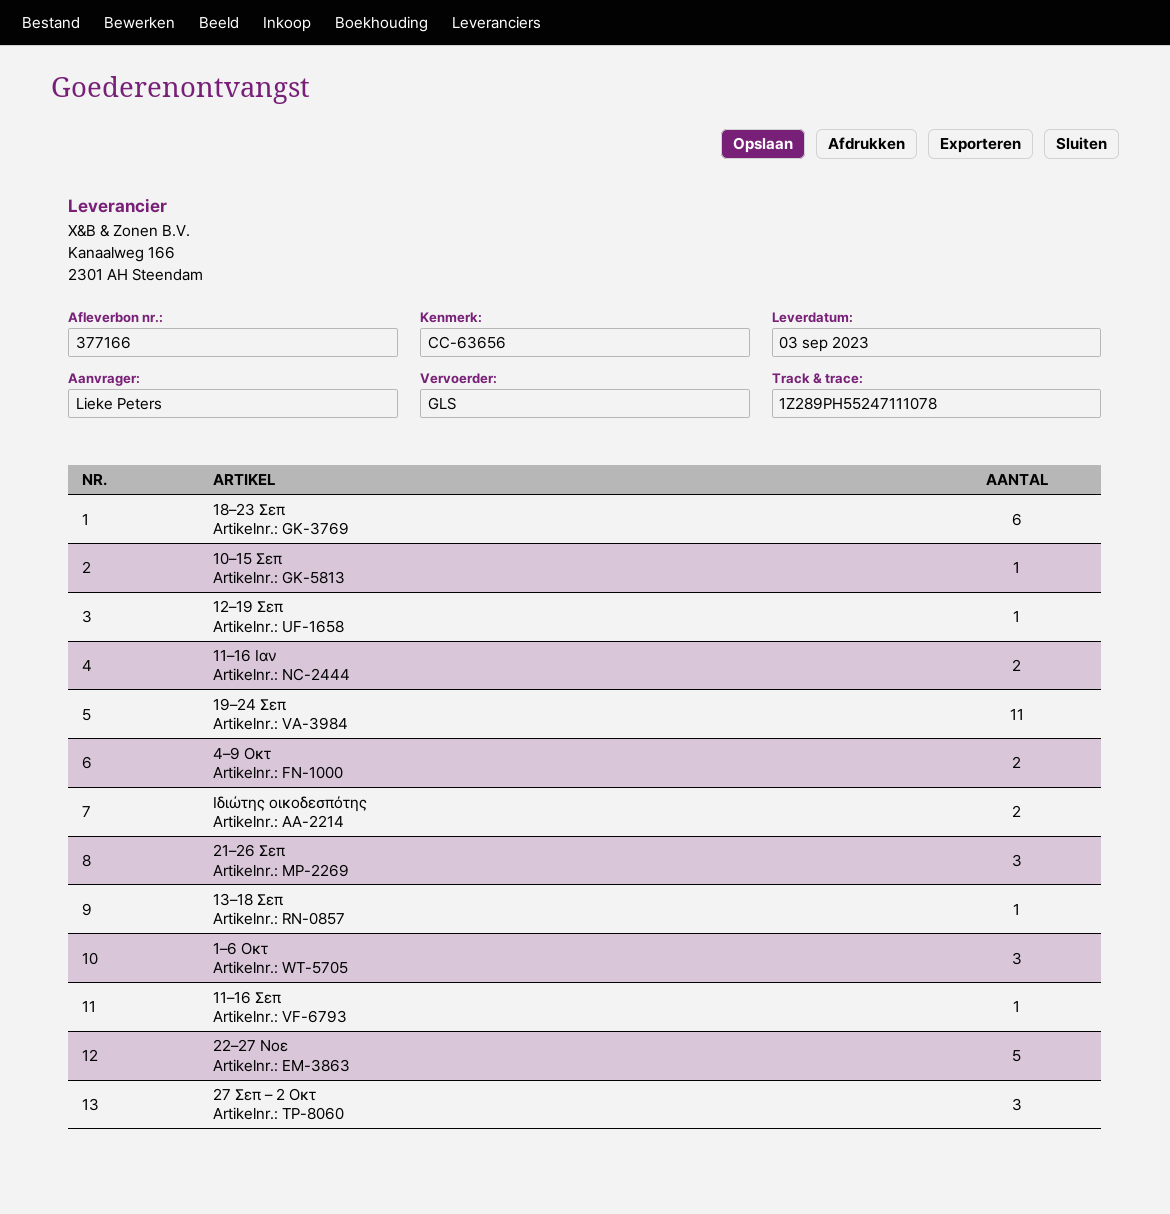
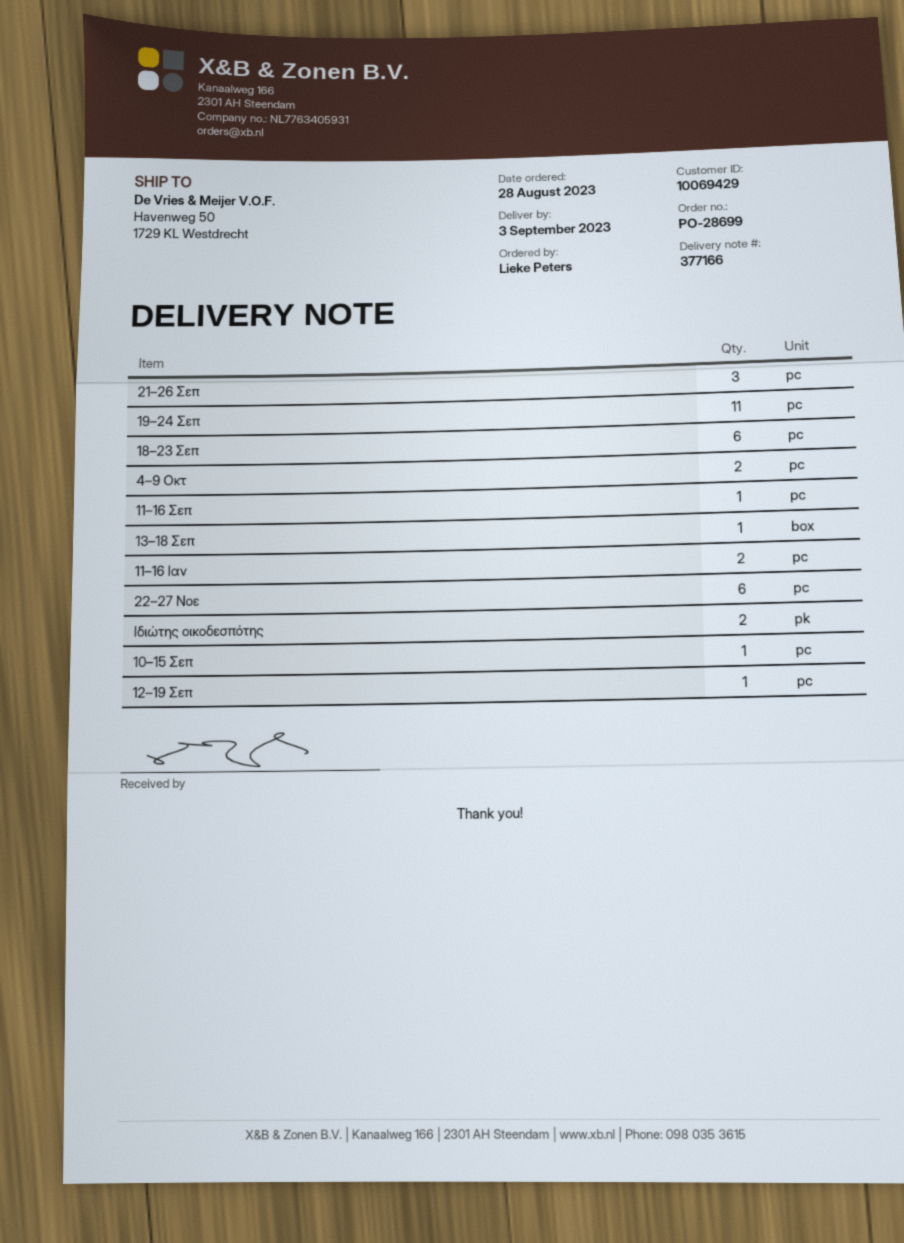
1–6 Οκτ: 3 -> none
22–27 Νοε: 5 -> 6
27 Σεπ – 2 Οκτ: 3 -> none

